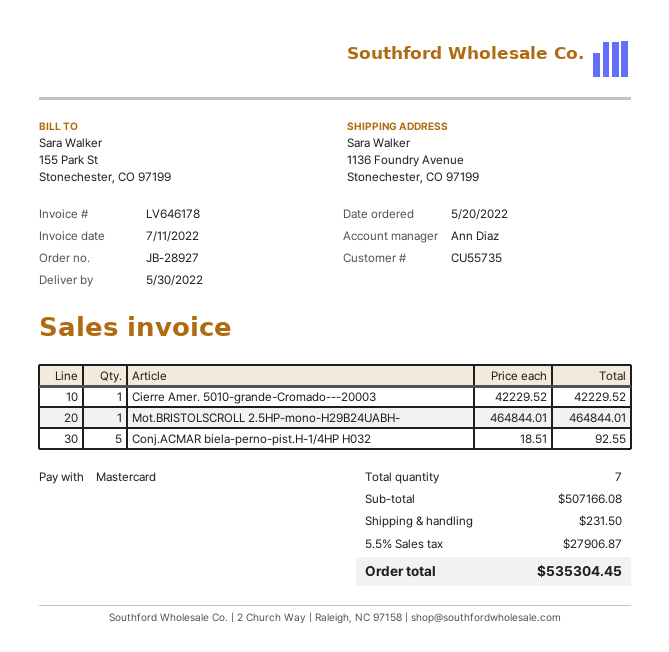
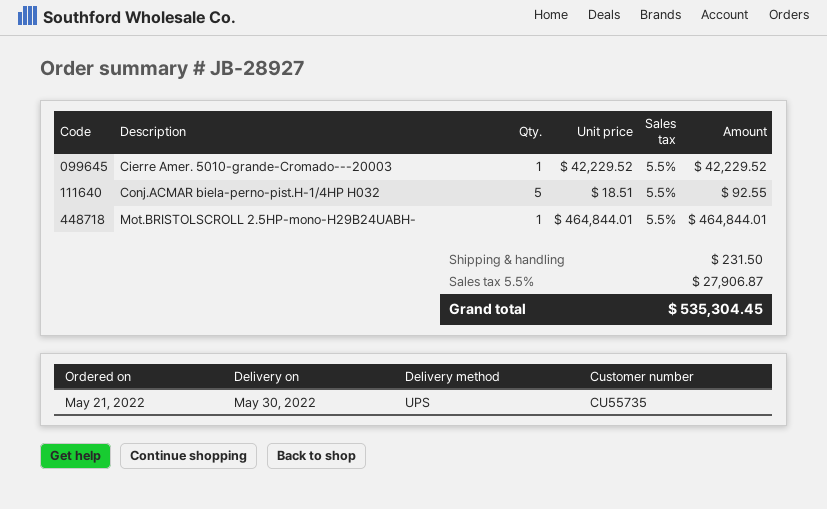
order date: 2022-05-20 -> 2022-05-21

